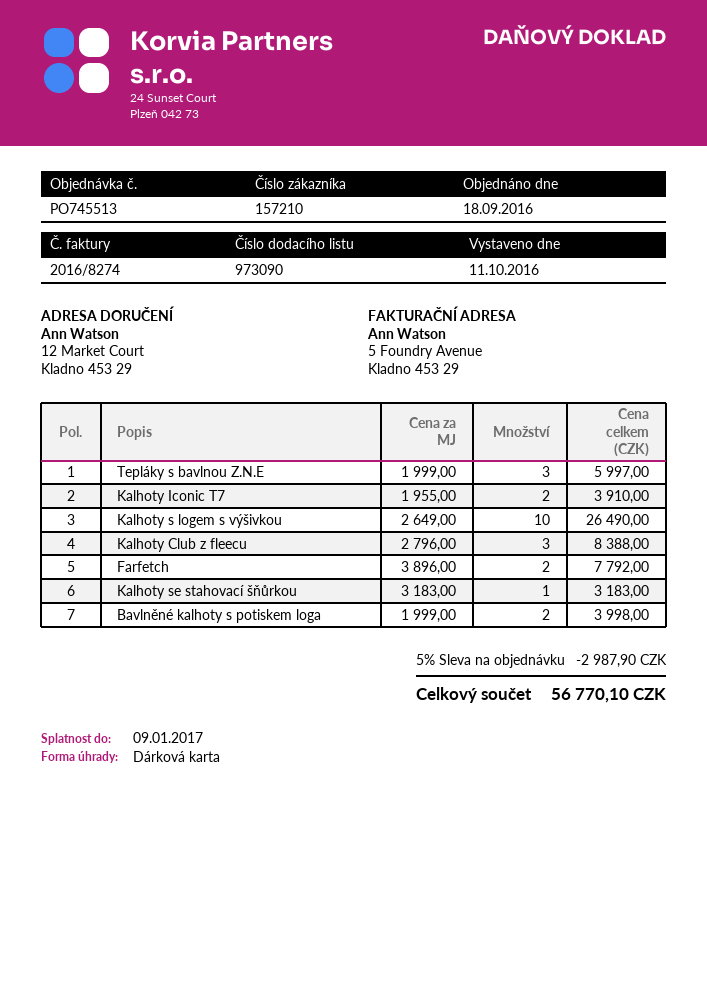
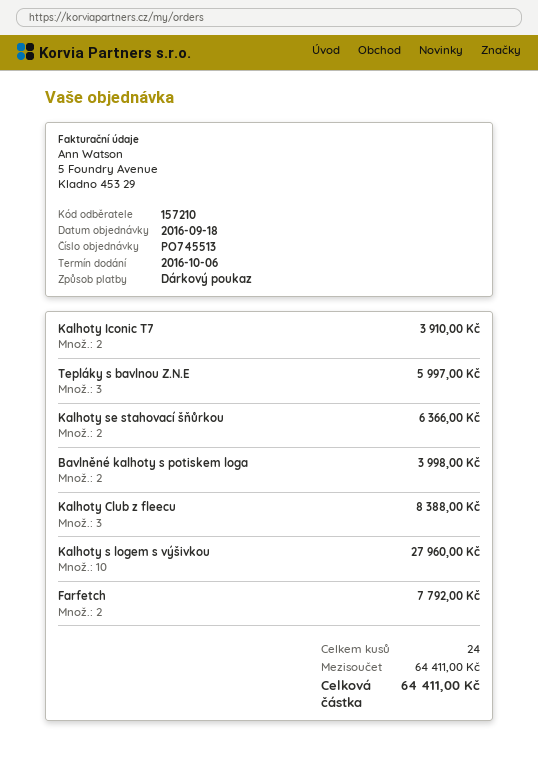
Kalhoty s logem s výšivkou: 10 for 26490.00 -> 10 for 27960.00
Kalhoty se stahovací šňůrkou: 1 for 3183.00 -> 2 for 6366.00
discount: 5% = 2987.90 -> none
total: 56770.10 -> 64411.00

